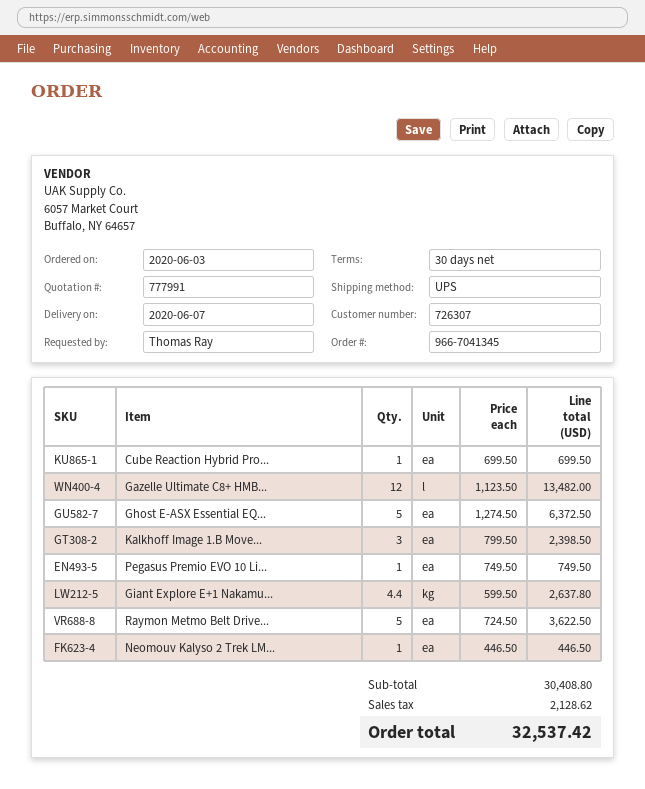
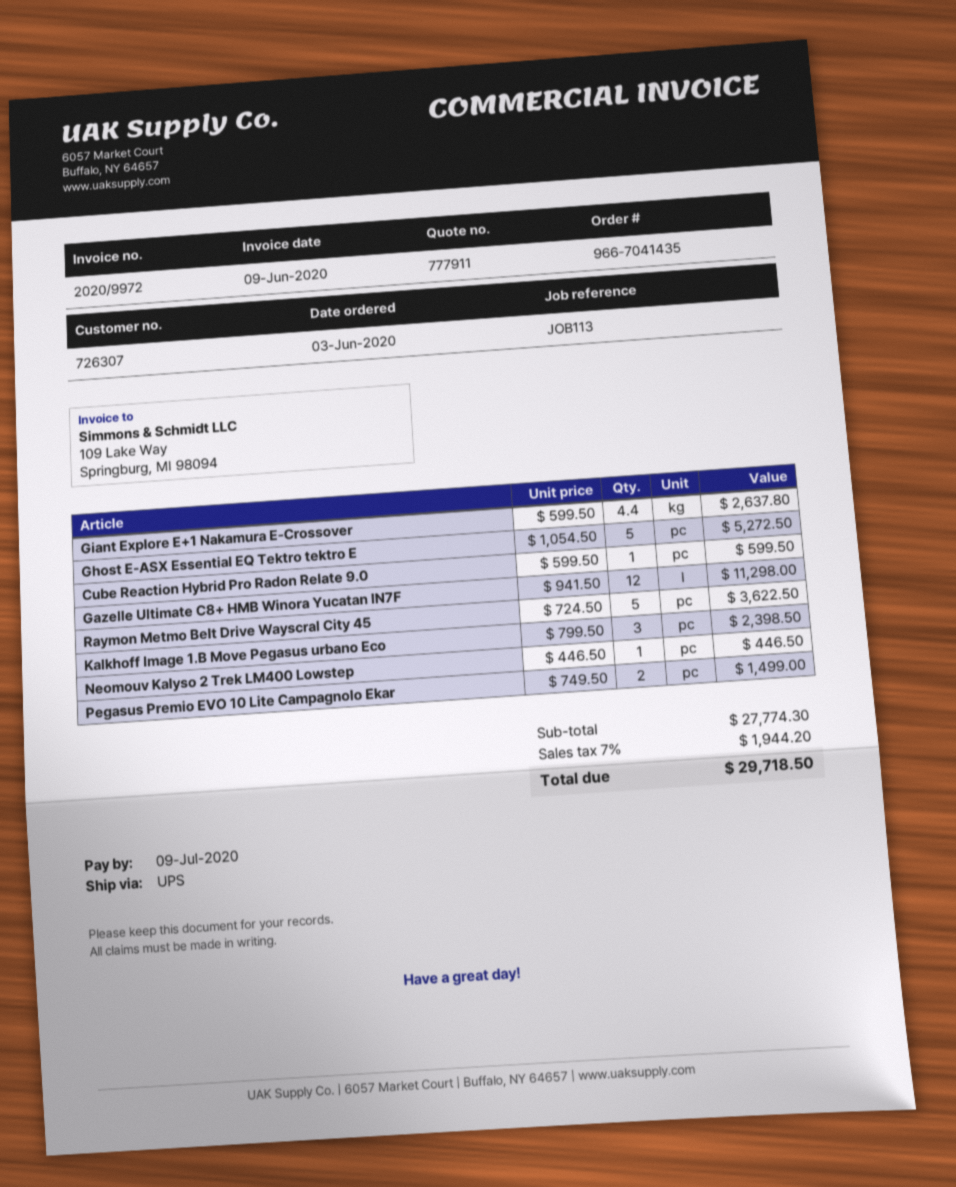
quote number: 777991 -> 777911
order number: 966-7041345 -> 966-7041435
Cube Reaction Hybrid Pro...: 1 x 699.50 = 699.50 -> 1 x 599.50 = 599.50
Gazelle Ultimate C8+ HMB...: 12 x 1123.50 = 13482.00 -> 12 x 941.50 = 11298.00
Ghost E-ASX Essential EQ...: 5 x 1274.50 = 6372.50 -> 5 x 1054.50 = 5272.50
Pegasus Premio EVO 10 Li...: 1 x 749.50 = 749.50 -> 2 x 749.50 = 1499.00
subtotal: 30408.80 -> 27774.30
tax: 2128.62 -> 1944.20
total: 32537.42 -> 29718.50

